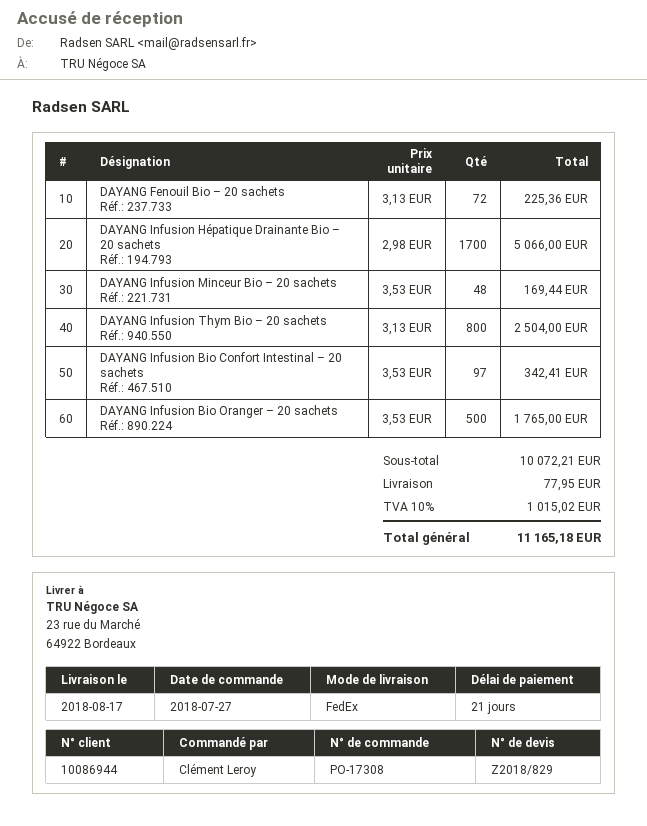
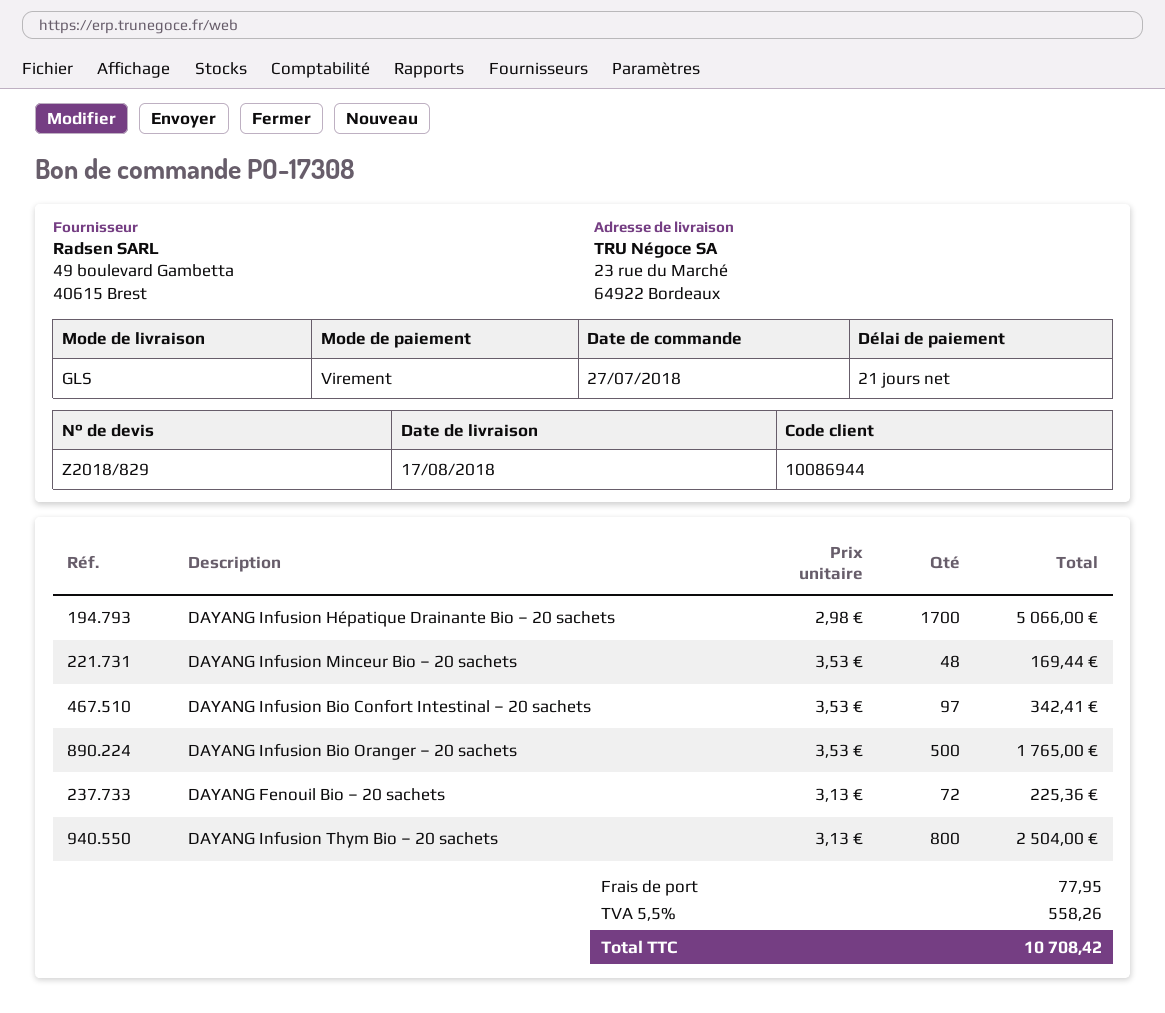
shipping method: FedEx -> GLS
tax: 10% = 1015.02 -> 5.5% = 558.26
total: 11165.18 -> 10708.42

